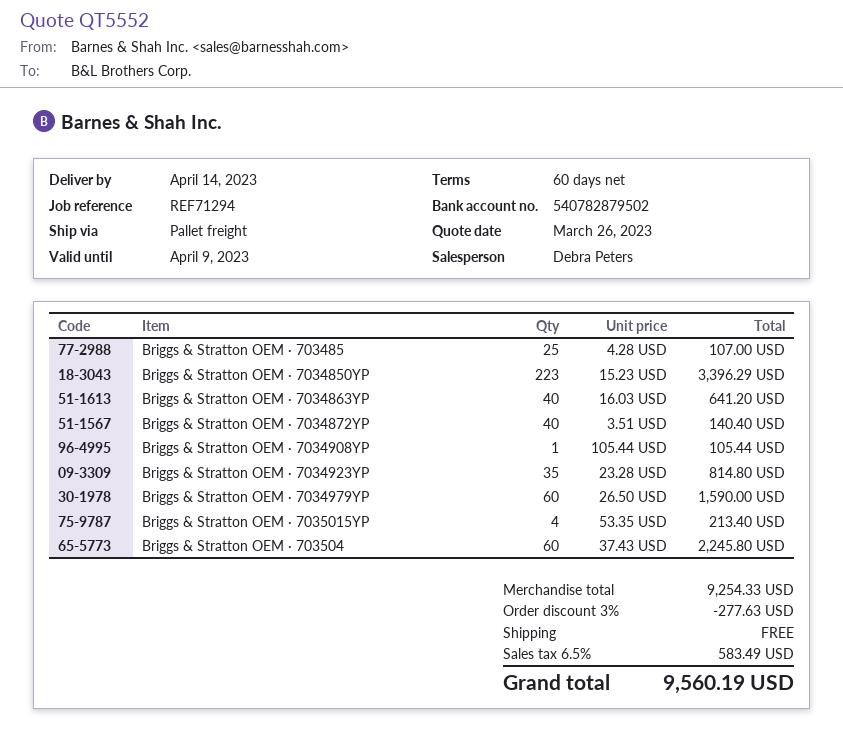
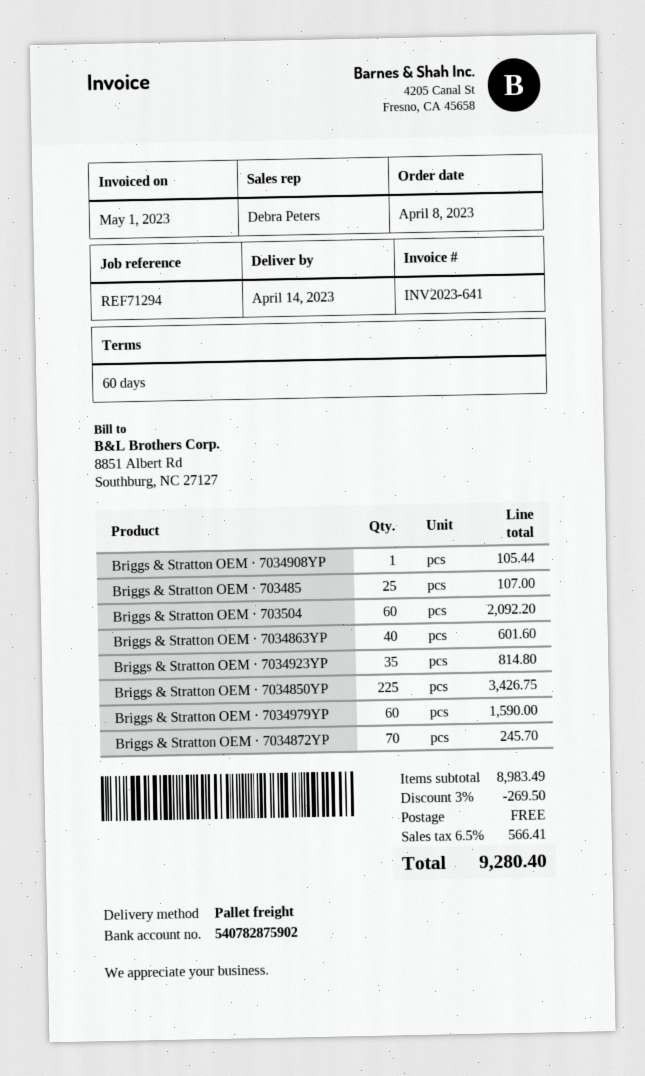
bank account: 540782879502 -> 540782875902
Briggs & Stratton OEM · 7034850YP: 223 for 3396.29 -> 225 for 3426.75
Briggs & Stratton OEM · 7034863YP: 40 for 641.20 -> 40 for 601.60
Briggs & Stratton OEM · 7034872YP: 40 for 140.40 -> 70 for 245.70
Briggs & Stratton OEM · 7035015YP: 4 for 213.40 -> none
Briggs & Stratton OEM · 703504: 60 for 2245.80 -> 60 for 2092.20
subtotal: 9254.33 -> 8983.49
discount: 3% = 277.63 -> 3% = 269.50
tax: 6.5% = 583.49 -> 6.5% = 566.41
total: 9560.19 -> 9280.40

